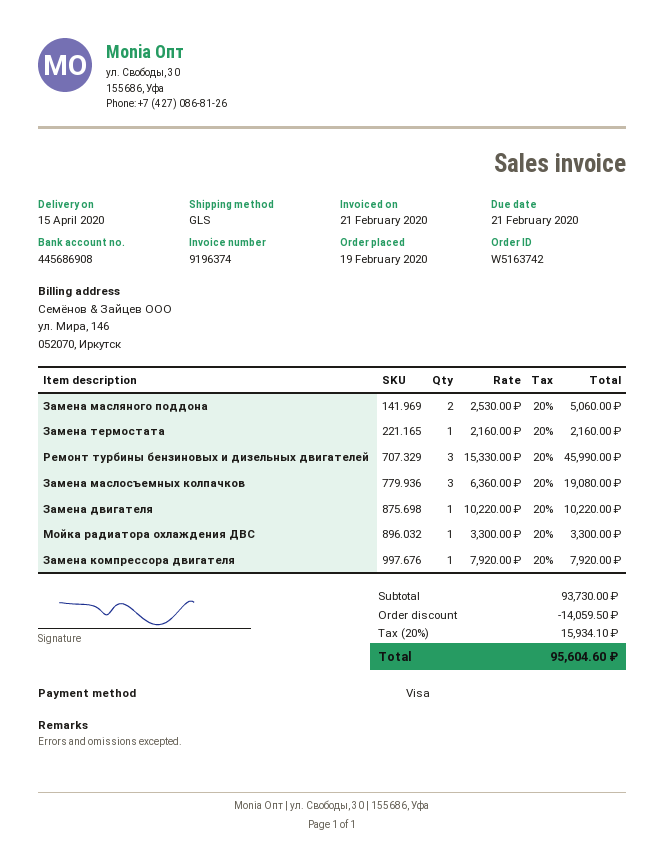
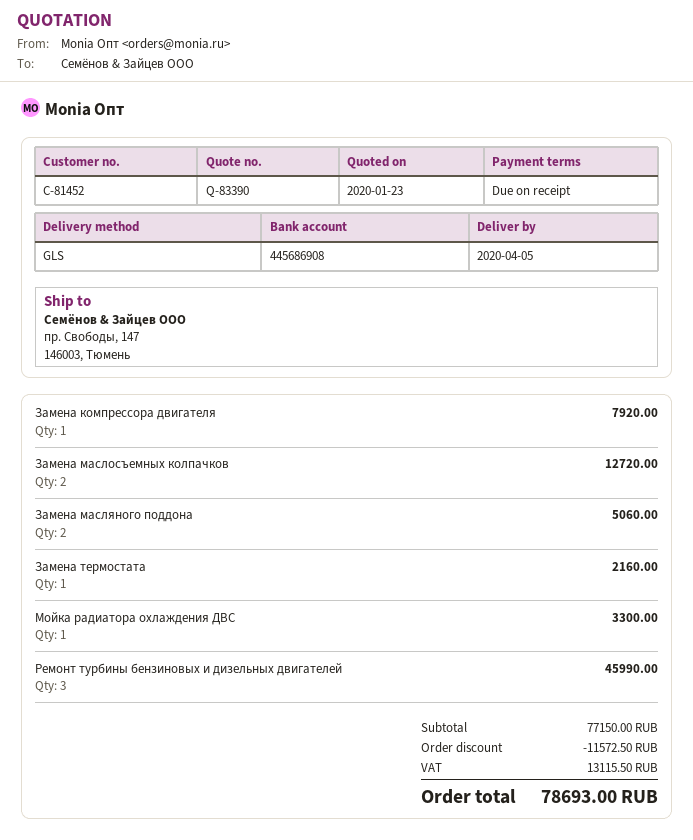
delivery date: 2020-04-15 -> 2020-04-05
Замена маслосъемных колпачков: 3 for 19080.00 -> 2 for 12720.00
Замена двигателя: 1 for 10220.00 -> none
subtotal: 93730.00 -> 77150.00
discount: 14059.50 -> 11572.50
tax: 15934.10 -> 13115.50
total: 95604.60 -> 78693.00

